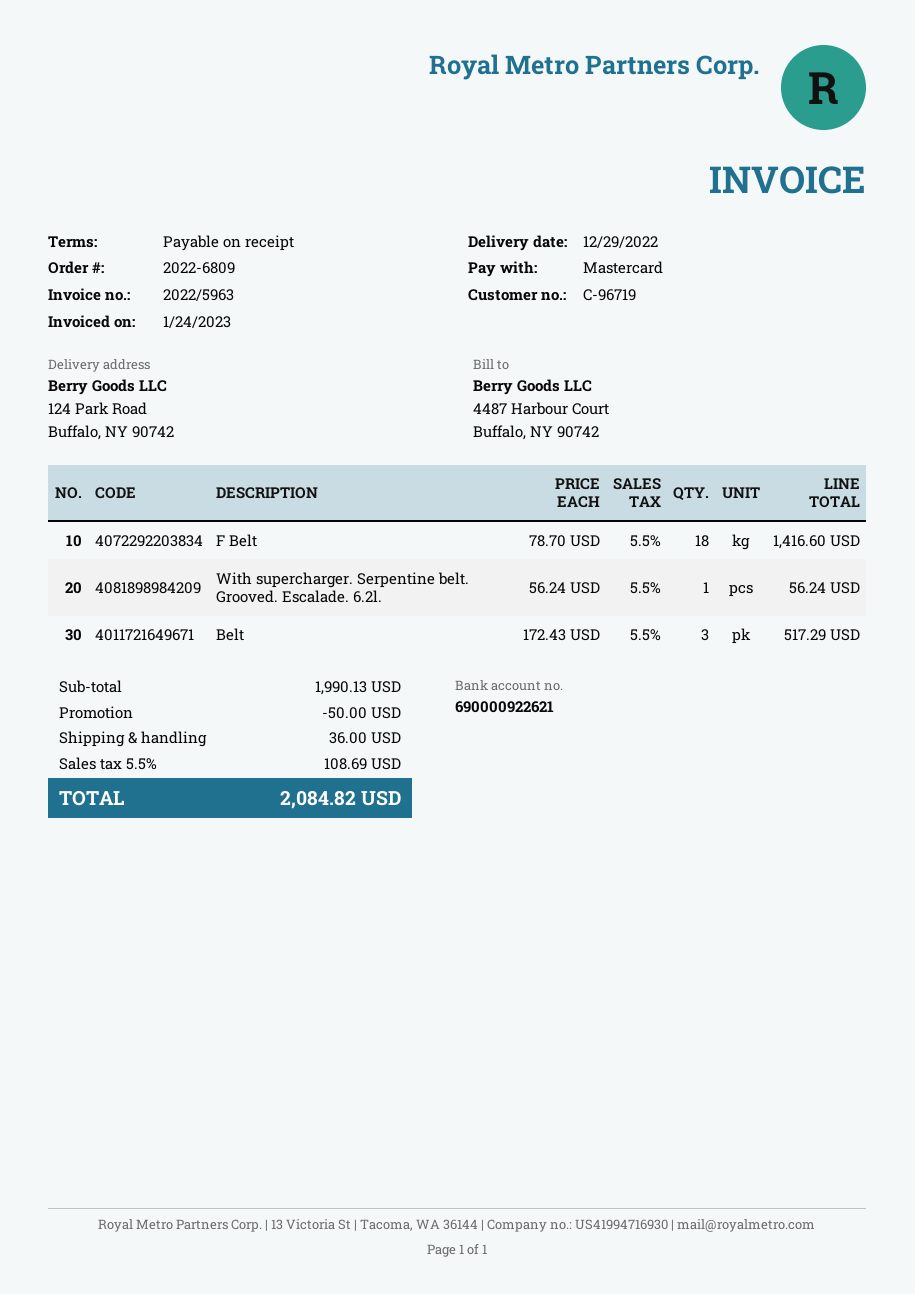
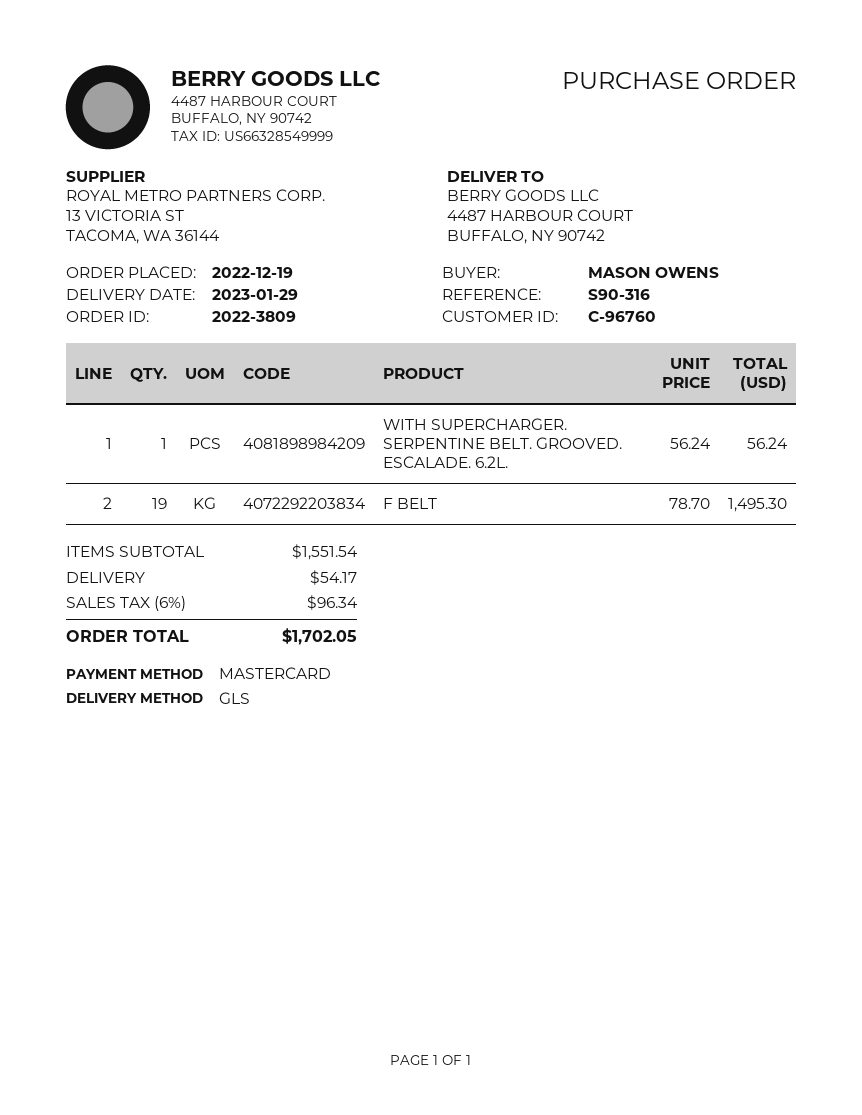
order number: 2022-6809 -> 2022-3809
delivery date: 2022-12-29 -> 2023-01-29
customer number: C-96719 -> C-96760
ship to: 124 Park Road, Buffalo, NY 90742 -> 4487 HARBOUR COURT, BUFFALO, NY 90742
F Belt: 18 x 78.70 = 1416.60 -> 19 x 78.70 = 1495.30
Belt: 3 x 172.43 = 517.29 -> none
subtotal: 1990.13 -> 1551.54
discount: 50.00 -> none
shipping: 36.00 -> 54.17
tax: 5.5% = 108.69 -> 6% = 96.34
total: 2084.82 -> 1702.05

